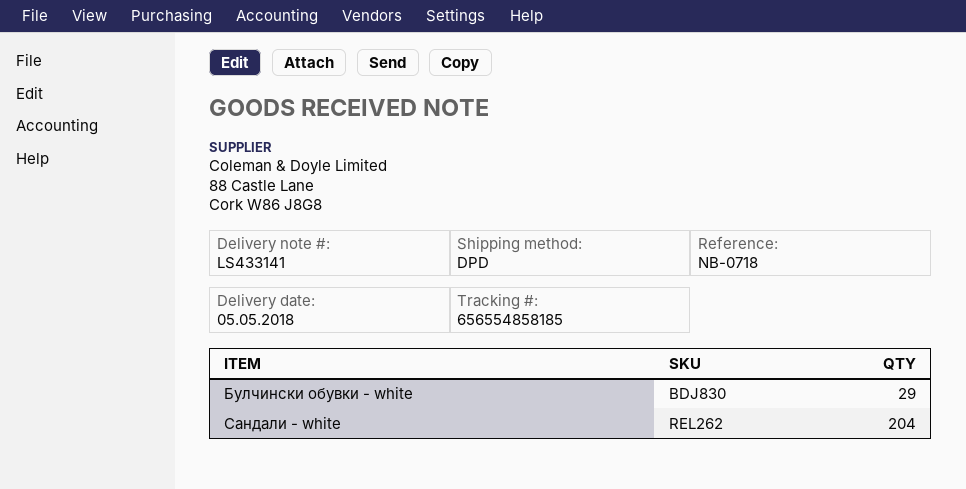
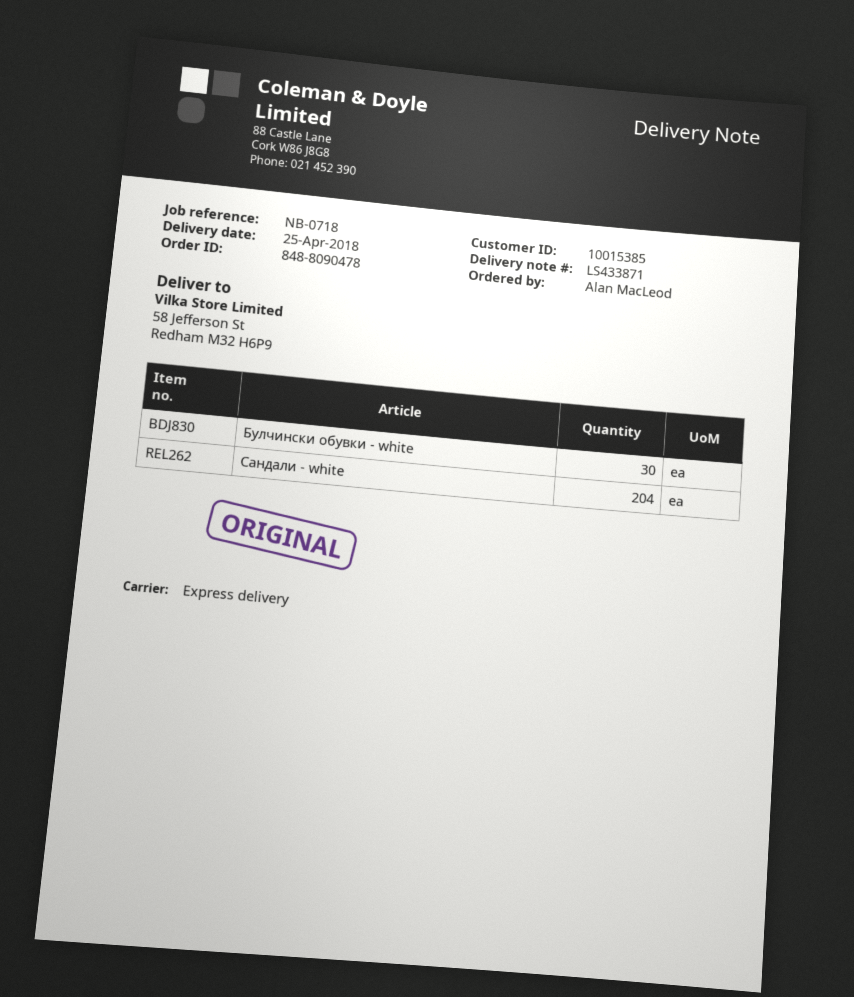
delivery note number: LS433141 -> LS433871
delivery date: 2018-05-05 -> 2018-04-25
shipping method: DPD -> express
Булчински обувки - white: 29 -> 30

